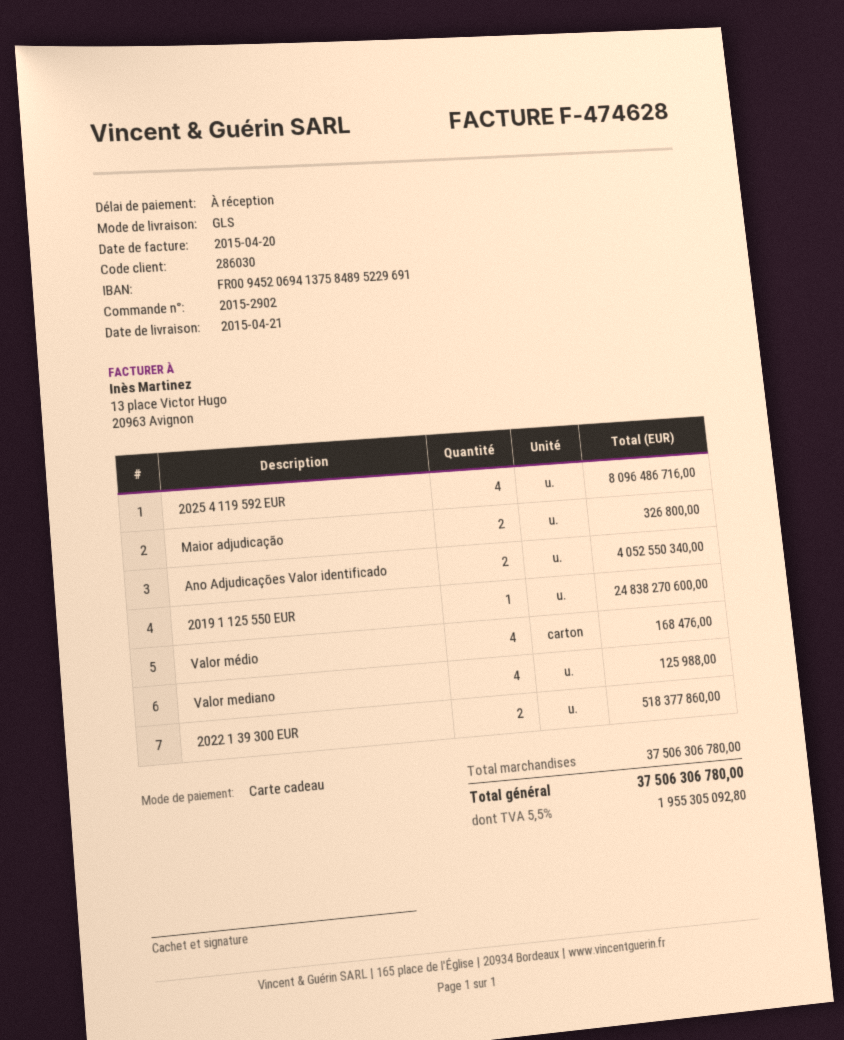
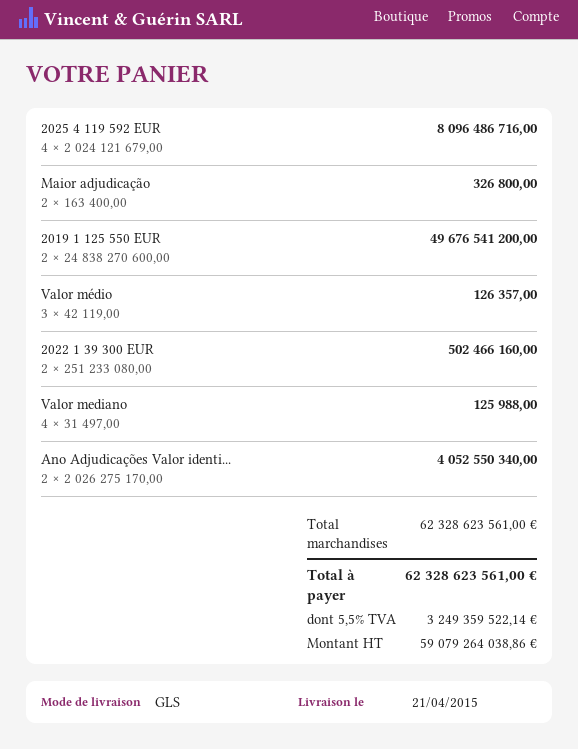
2019 1 125 550 EUR: 1 for 24838270600.00 -> 2 for 49676541200.00
Valor médio: 4 for 168476.00 -> 3 for 126357.00
2022 1 39 300 EUR: 2 for 518377860.00 -> 2 for 502466160.00
subtotal: 37506306780.00 -> 62328623561.00
tax: 5.5% = 1955305092.80 -> 5.5% = 3249359522.14
total: 37506306780.00 -> 62328623561.00

